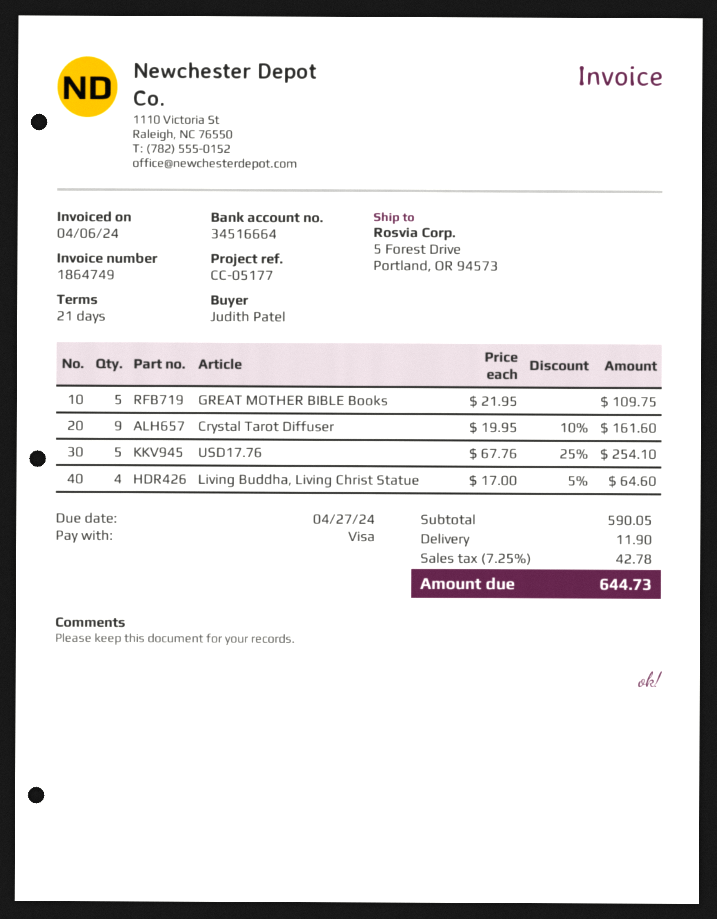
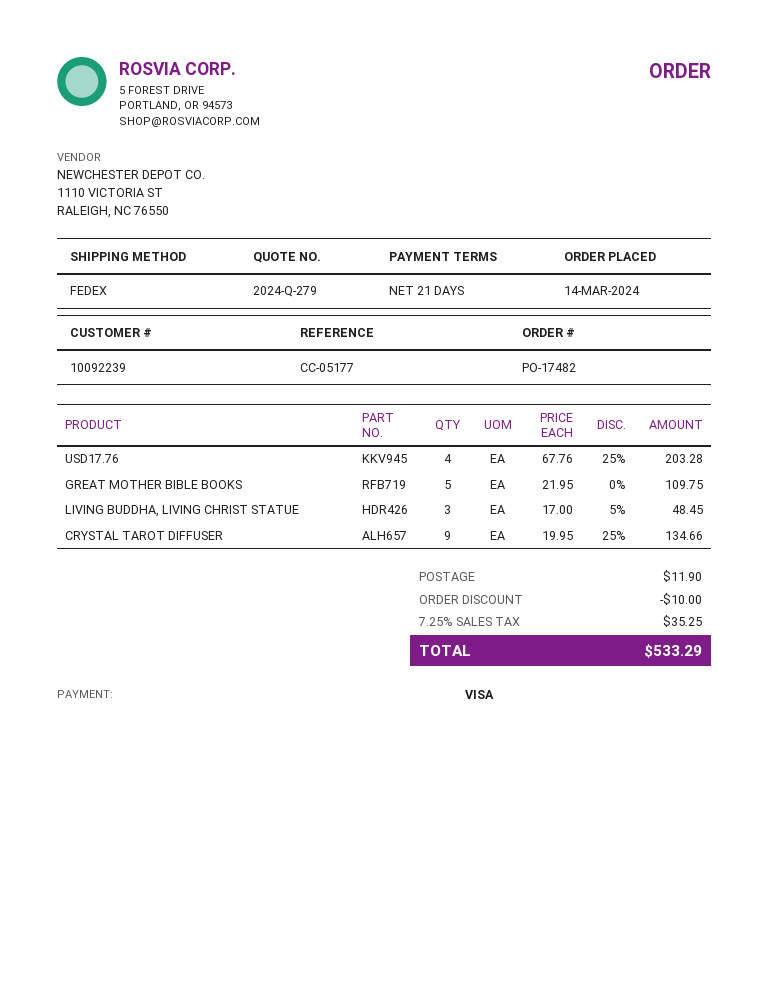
Crystal Tarot Diffuser: 9 x 19.95 - 10% = 161.60 -> 9 x 19.95 - 25% = 134.66
USD17.76: 5 x 67.76 - 25% = 254.10 -> 4 x 67.76 - 25% = 203.28
Living Buddha, Living Christ Statue: 4 x 17.00 - 5% = 64.60 -> 3 x 17.00 - 5% = 48.45
discount: none -> 10.00
tax: 7.25% = 42.78 -> 7.25% = 35.25
total: 644.73 -> 533.29

